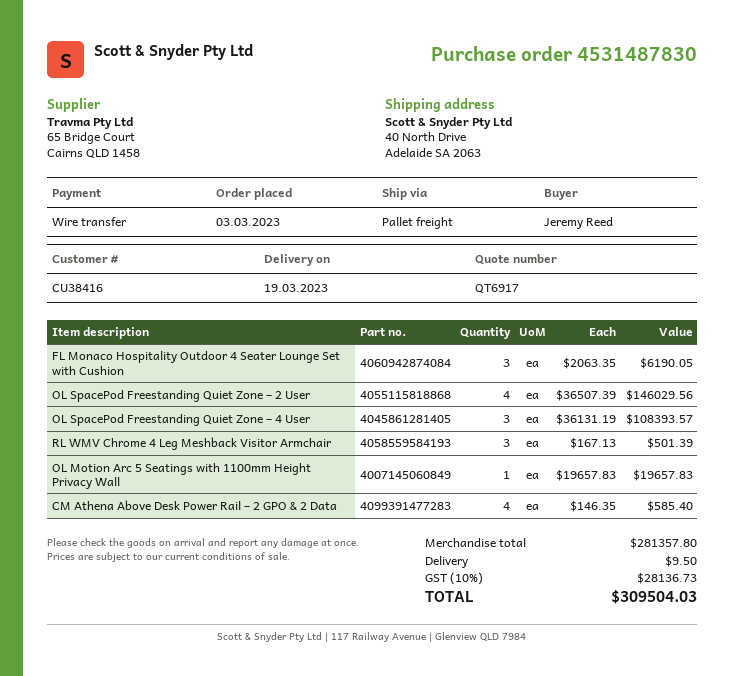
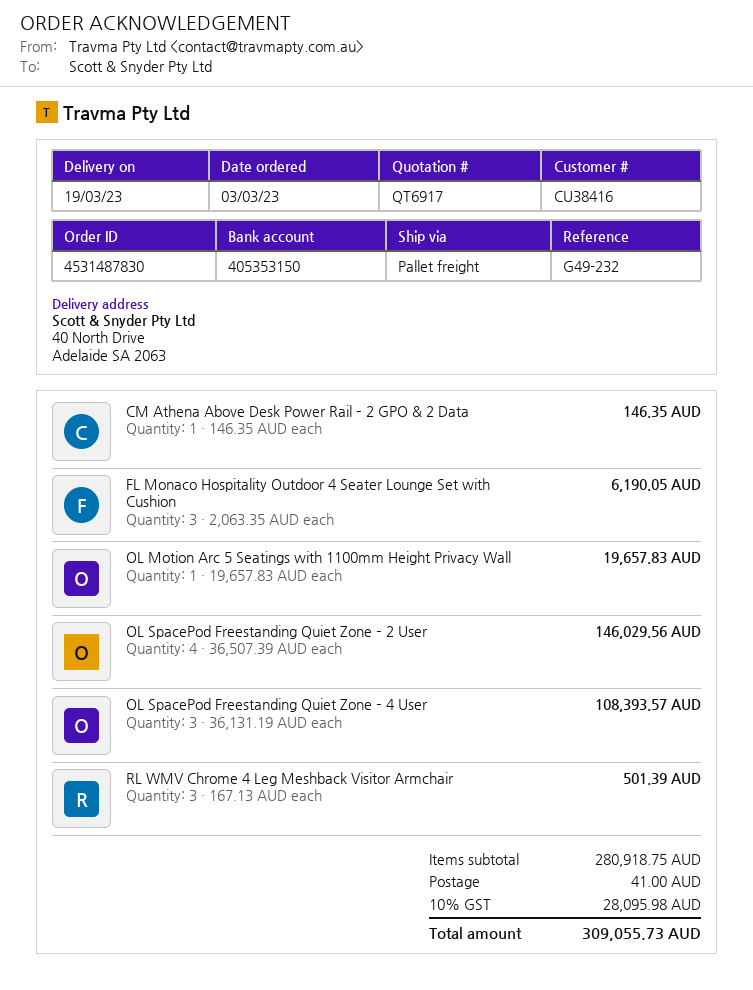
CM Athena Above Desk Power Rail – 2 GPO & 2 Data: 4 x 146.35 = 585.40 -> 1 x 146.35 = 146.35
subtotal: 281357.80 -> 280918.75
shipping: 9.50 -> 41.00
tax: 10% = 28136.73 -> 10% = 28095.98
total: 309504.03 -> 309055.73

